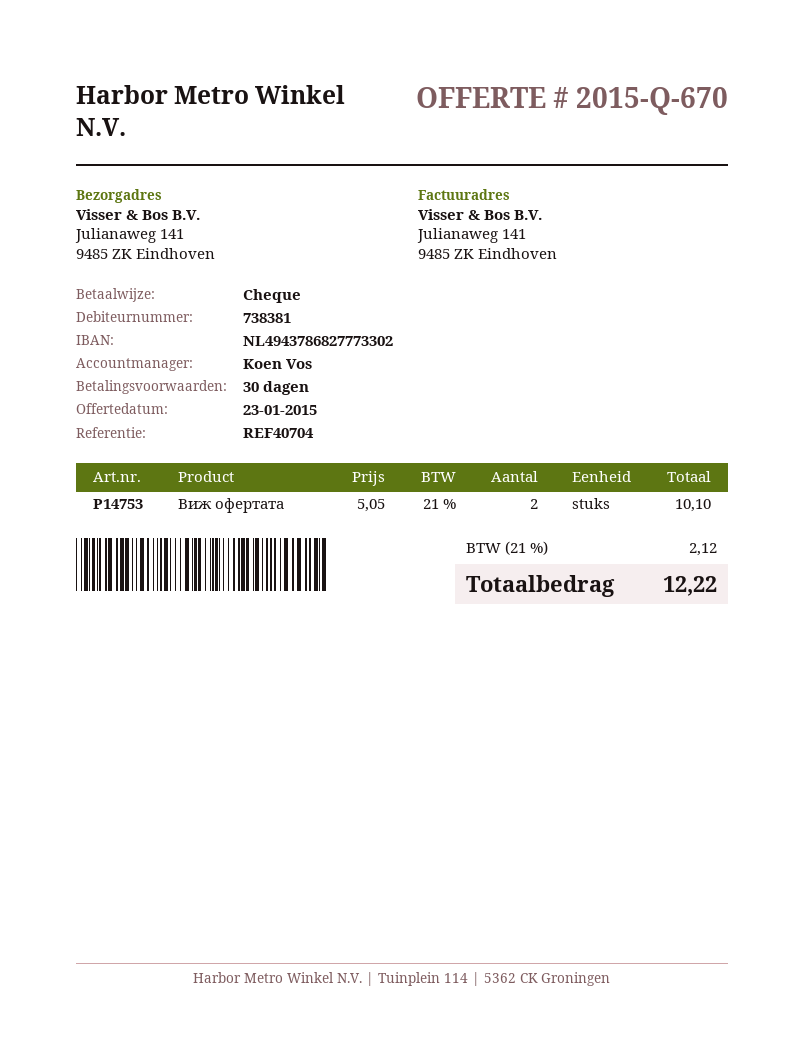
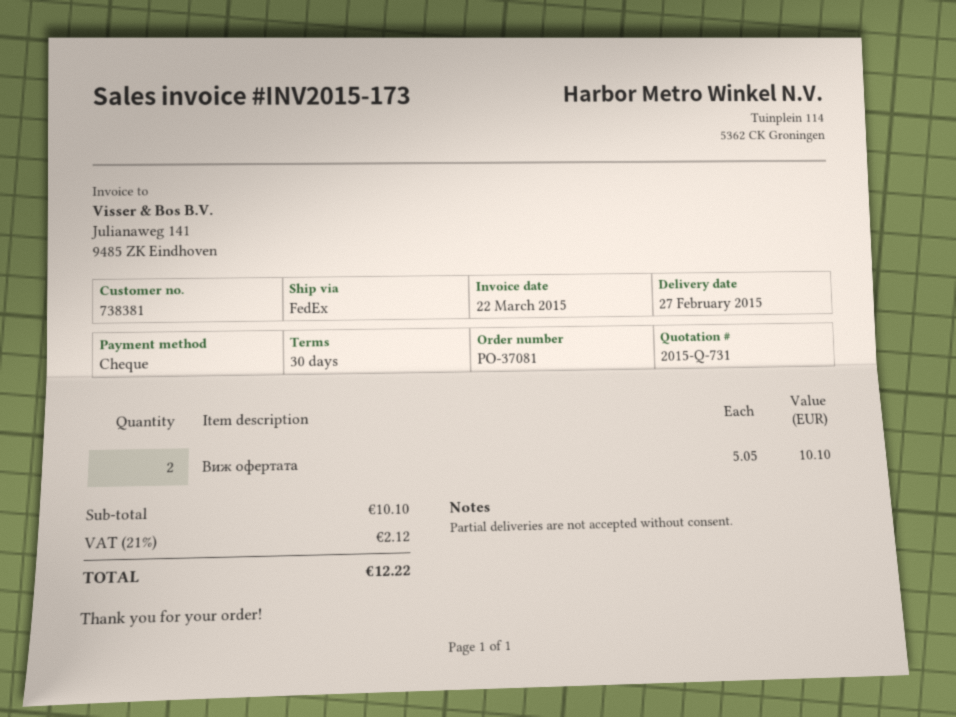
quote number: 2015-Q-670 -> 2015-Q-731

